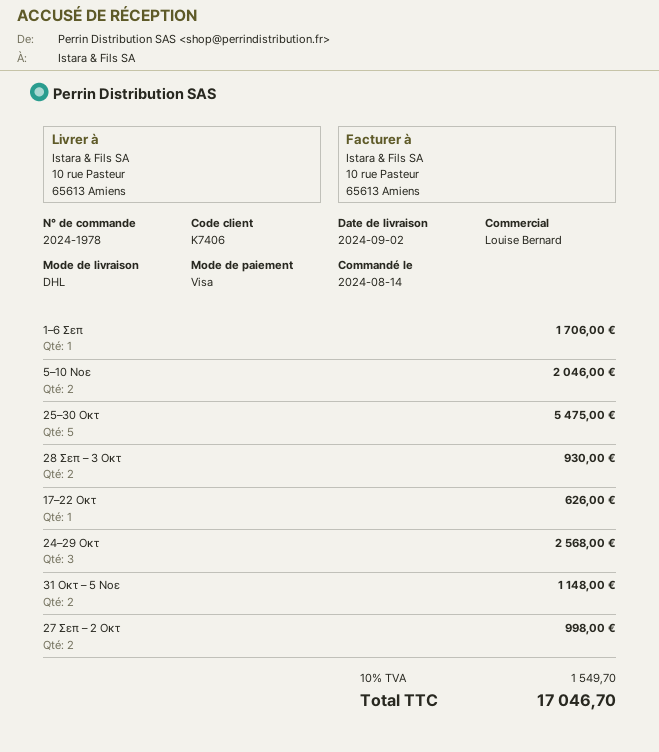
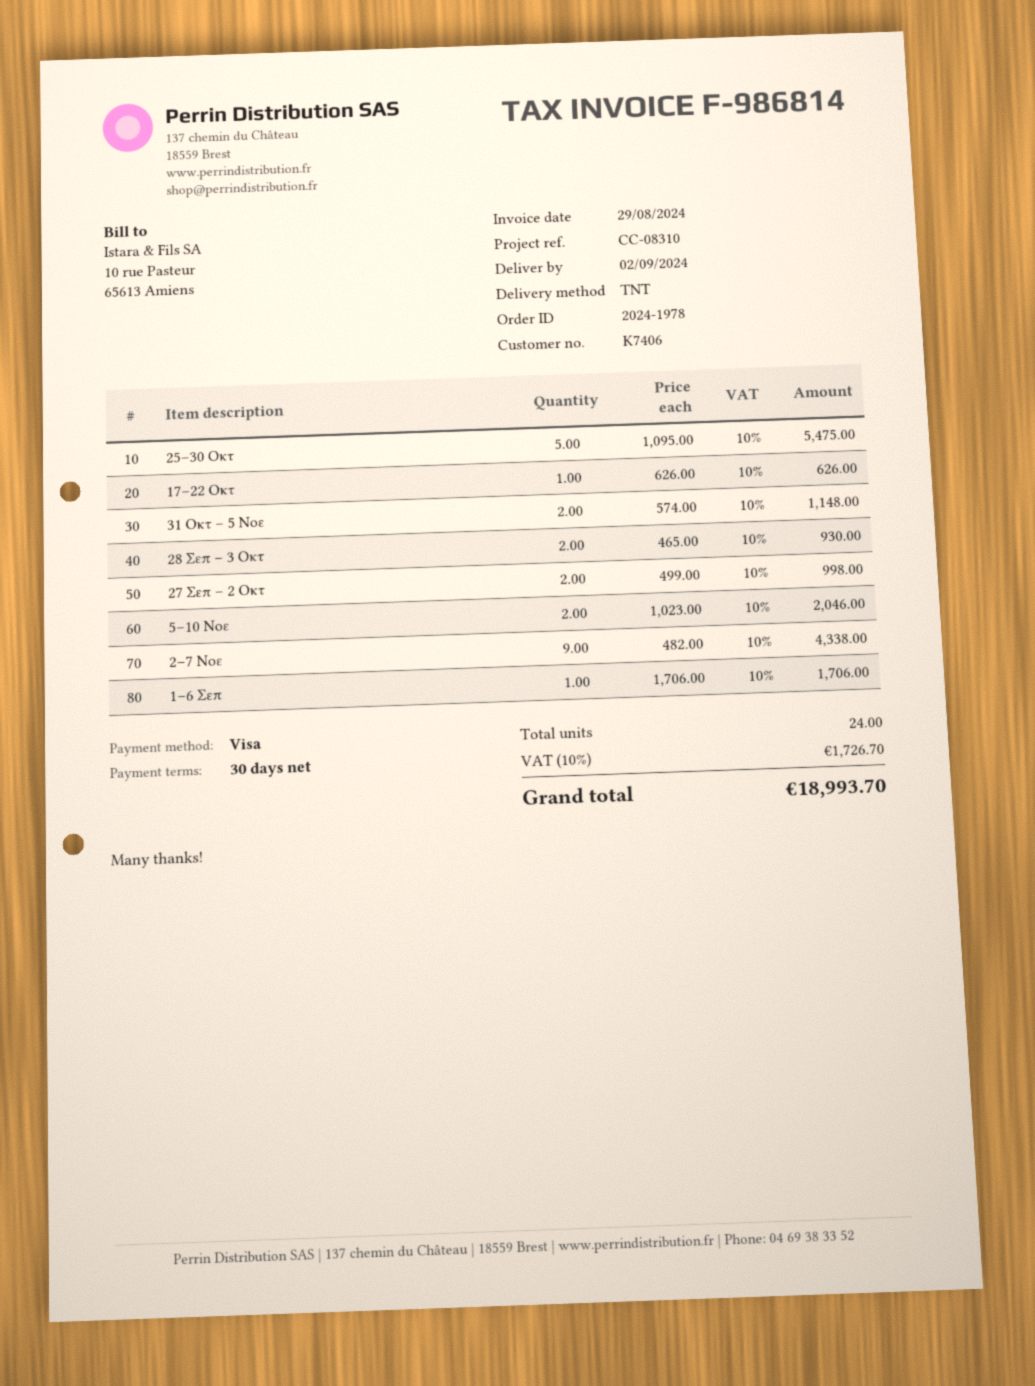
shipping method: DHL -> TNT
24–29 Οκτ: 3 for 2568.00 -> none
2–7 Νοε: none -> 9 for 4338.00
tax: 10% = 1549.70 -> 10% = 1726.70
total: 17046.70 -> 18993.70

